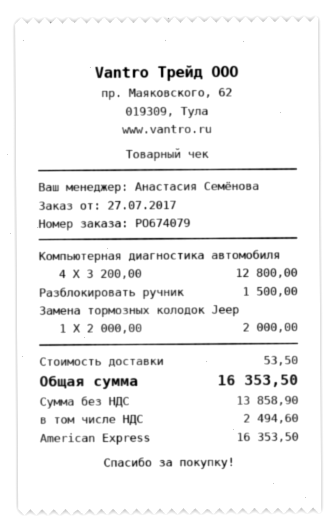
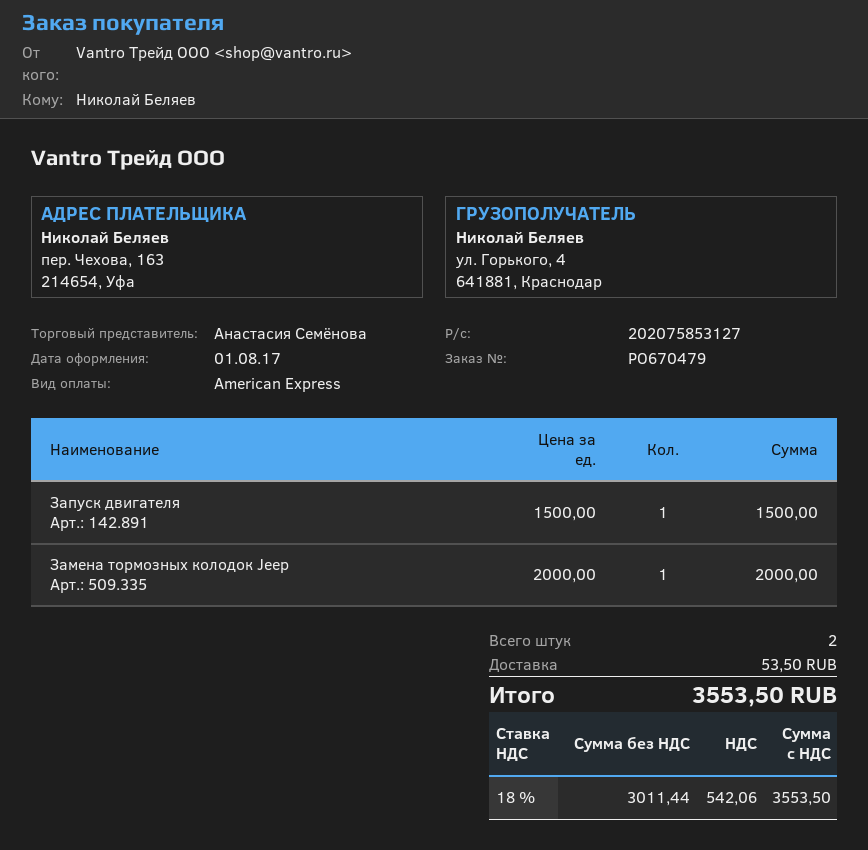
order number: PO674079 -> PO670479
order date: 2017-07-27 -> 2017-08-01
Компьютерная диагностика автомобиля: 4 x 3200.00 = 12800.00 -> none
Разблокировать ручник: 1 x 1500.00 = 1500.00 -> none
Запуск двигателя: none -> 1 x 1500.00 = 1500.00
net: 13858.90 -> 3011.44
tax: 2494.60 -> 542.06
total: 16353.50 -> 3553.50

